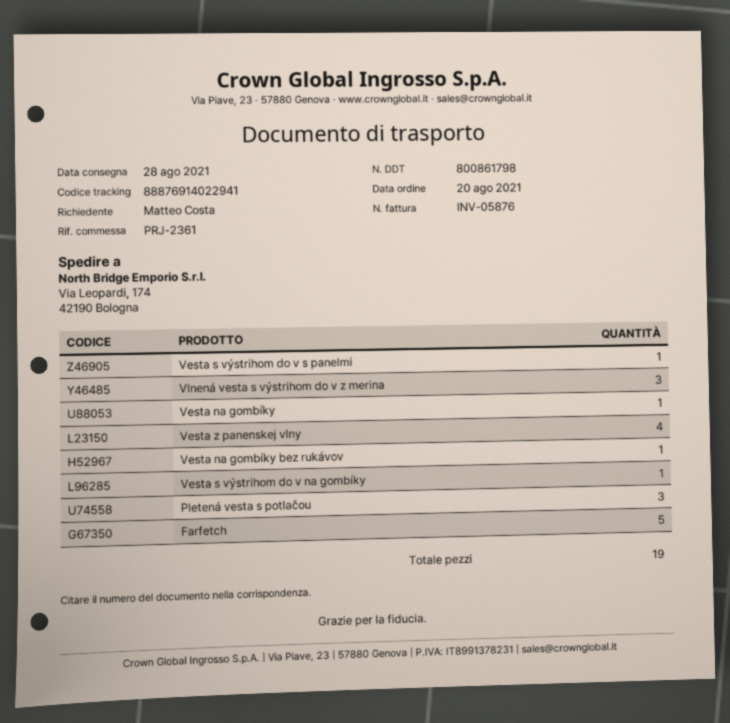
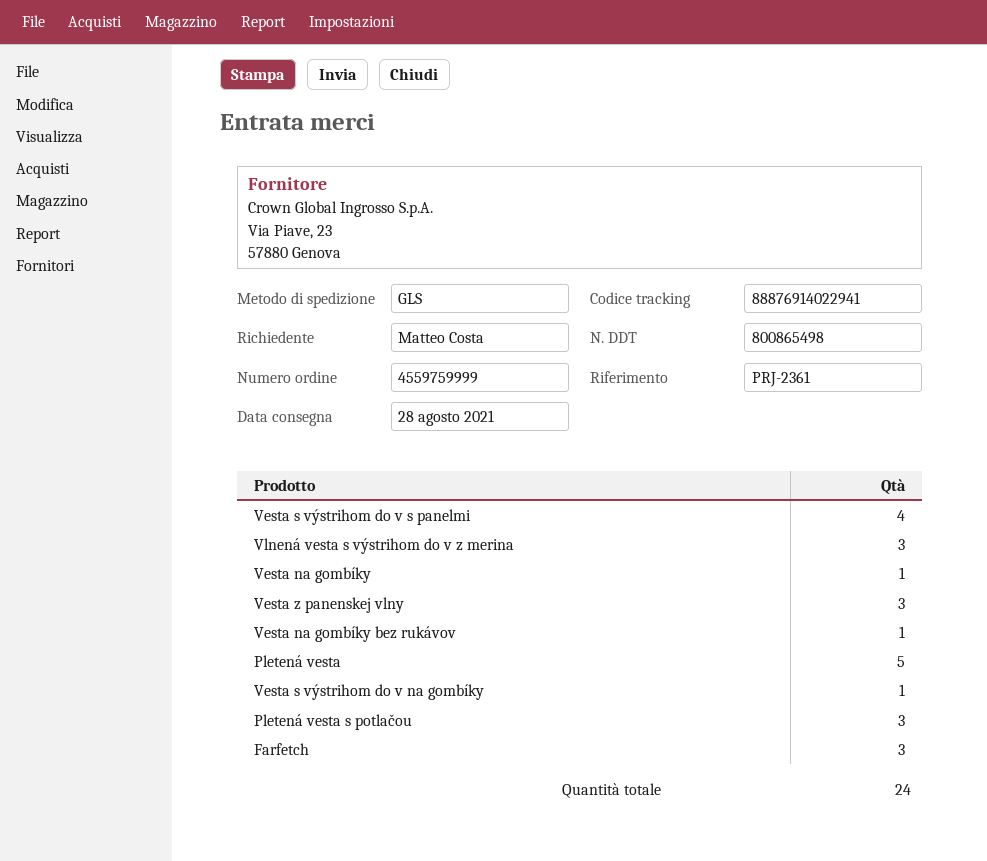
delivery note number: 800861798 -> 800865498
Vesta s výstrihom do v s panelmi: 1 -> 4
Vesta z panenskej vlny: 4 -> 3
Farfetch: 5 -> 3
Pletená vesta: none -> 5
total quantity: 19 -> 24

